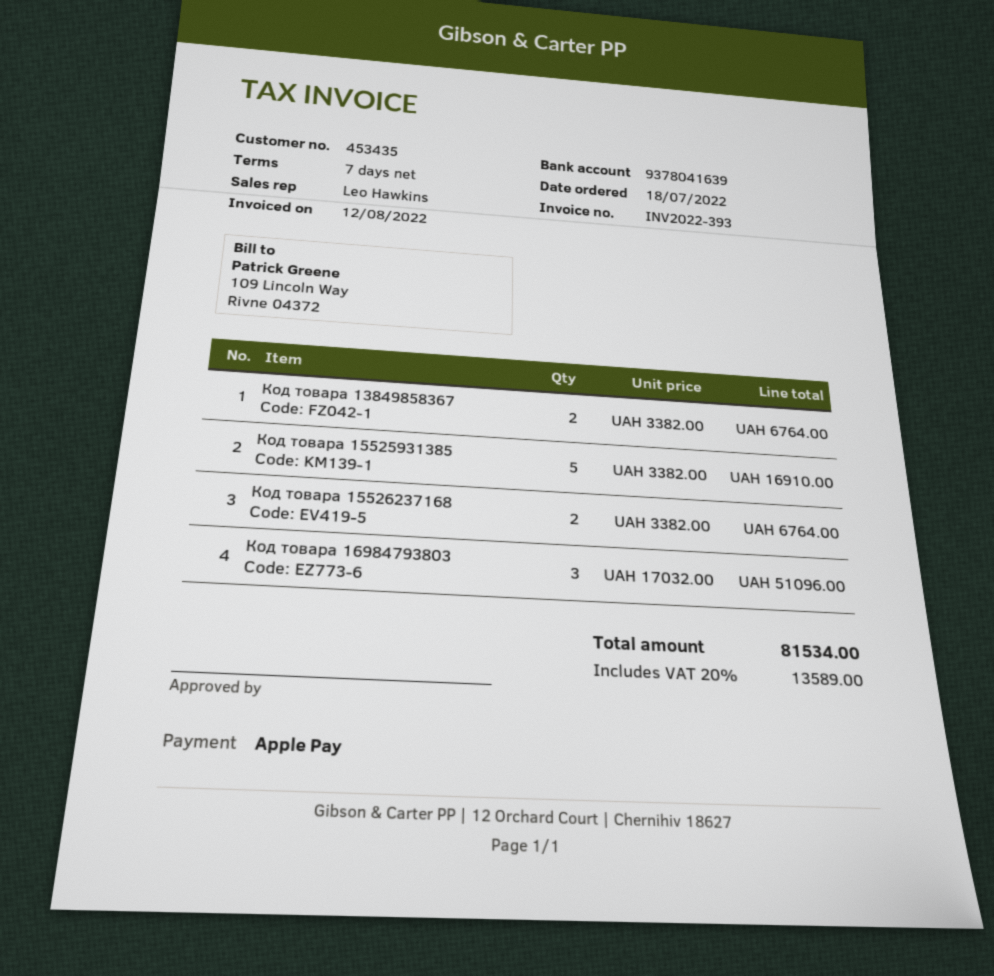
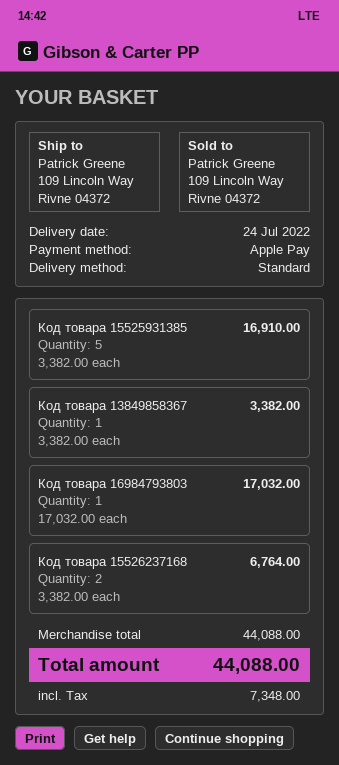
Код товара 13849858367: 2 x 3382.00 = 6764.00 -> 1 x 3382.00 = 3382.00
Код товара 16984793803: 3 x 17032.00 = 51096.00 -> 1 x 17032.00 = 17032.00
tax: 13589.00 -> 7348.00
total: 81534.00 -> 44088.00

